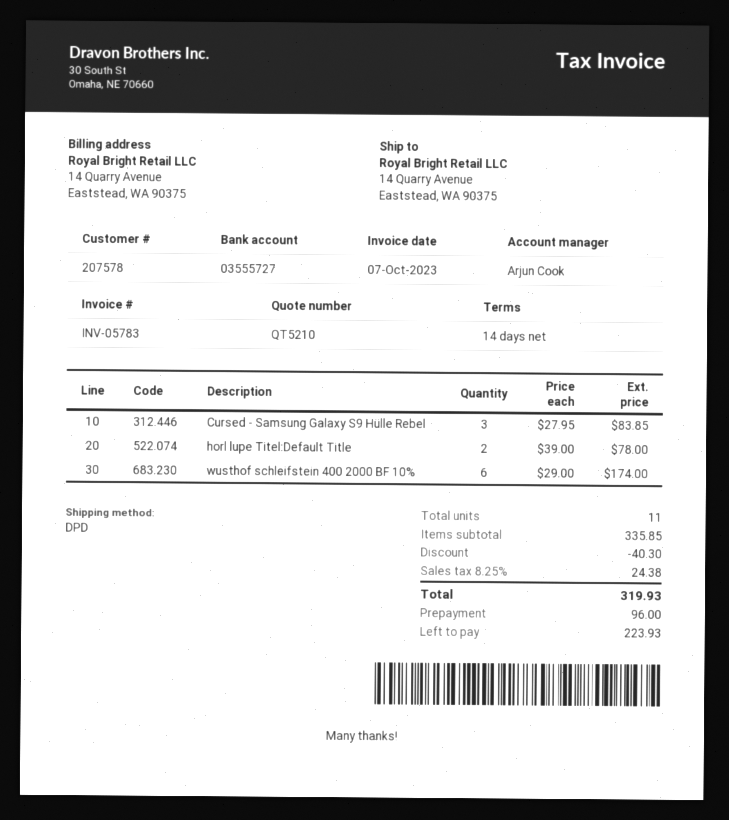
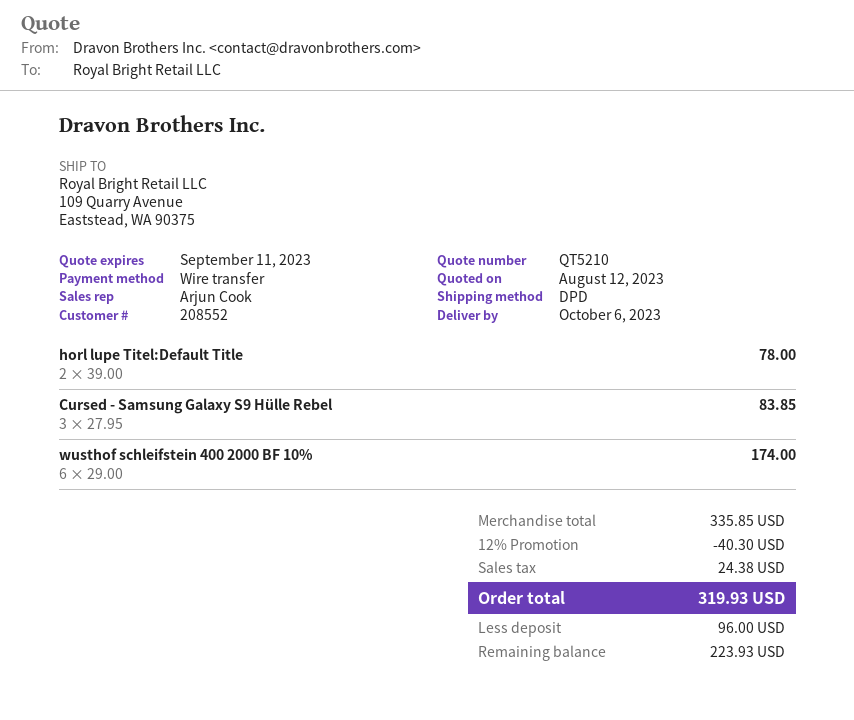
customer number: 207578 -> 208552
ship to: 14 Quarry Avenue, Eaststead, WA 90375 -> 109 Quarry Avenue, Eaststead, WA 90375

